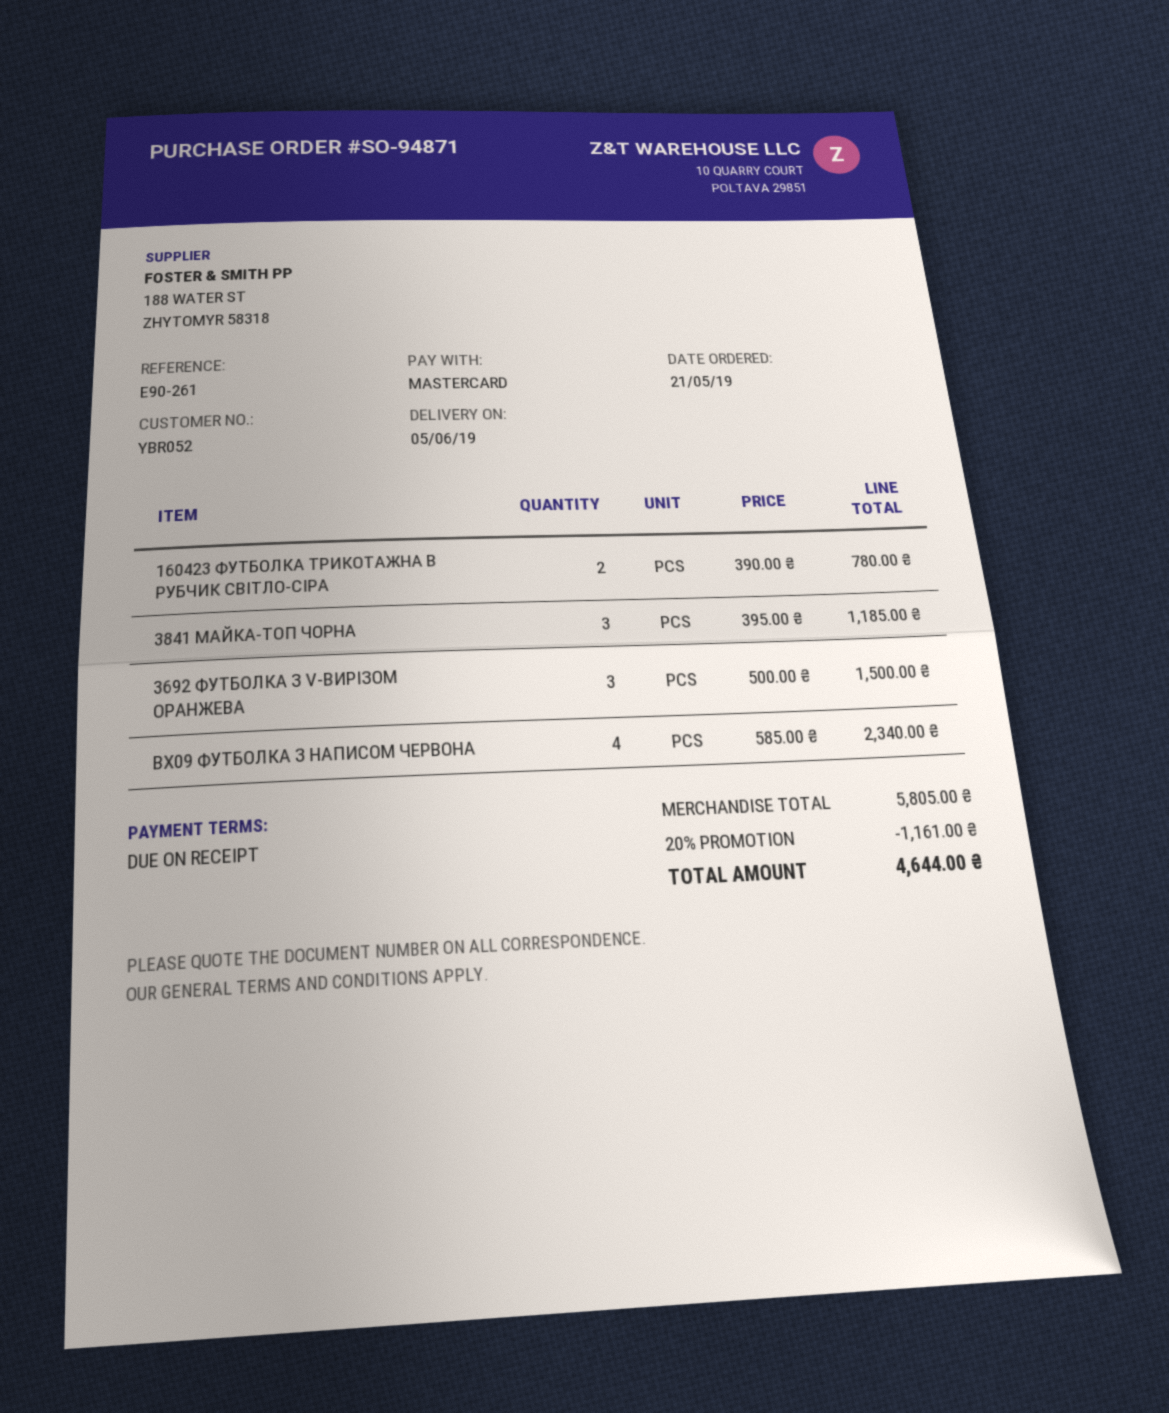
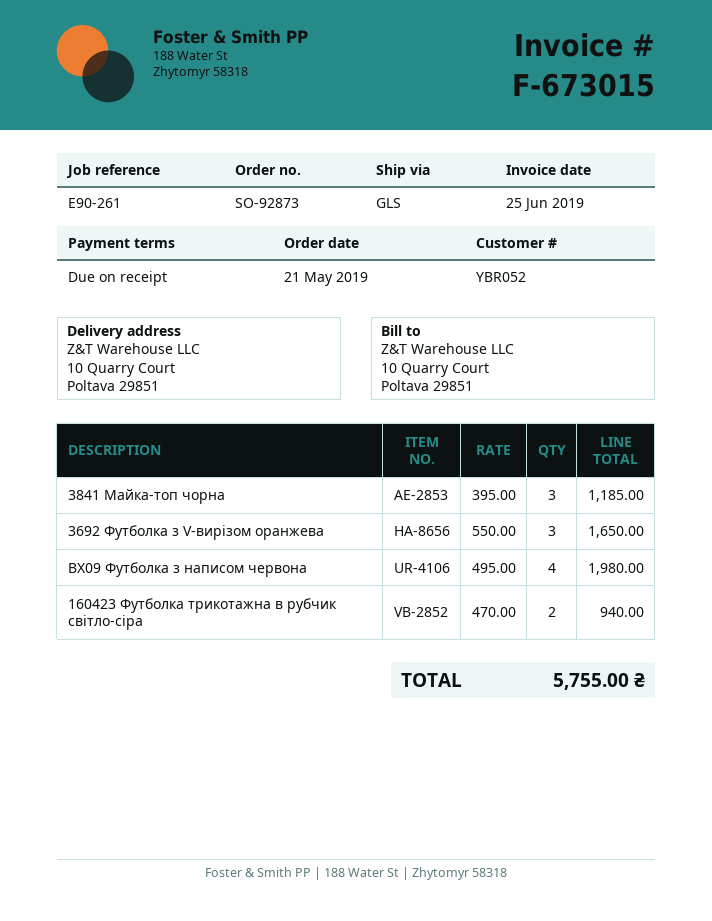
order number: SO-94871 -> SO-92873
160423 ФУТБОЛКА ТРИКОТАЖНА В РУБЧИК СВІТЛО-СІРА: 2 x 390.00 = 780.00 -> 2 x 470.00 = 940.00
3692 ФУТБОЛКА З V-ВИРІЗОМ ОРАНЖЕВА: 3 x 500.00 = 1500.00 -> 3 x 550.00 = 1650.00
ВХ09 ФУТБОЛКА З НАПИСОМ ЧЕРВОНА: 4 x 585.00 = 2340.00 -> 4 x 495.00 = 1980.00
discount: 20% = 1161.00 -> none
total: 4644.00 -> 5755.00

